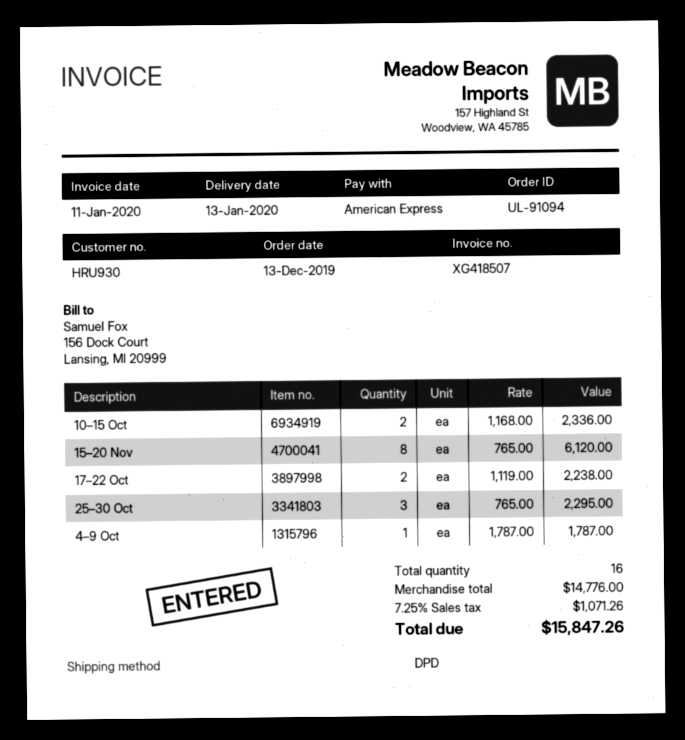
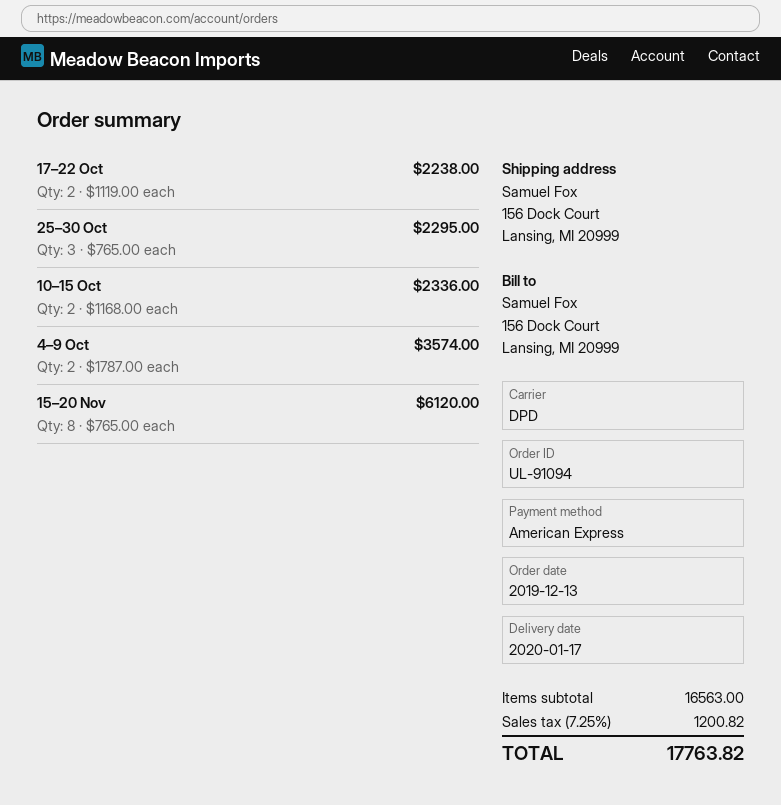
delivery date: 2020-01-13 -> 2020-01-17
4–9 Oct: 1 x 1787.00 = 1787.00 -> 2 x 1787.00 = 3574.00
subtotal: 14776.00 -> 16563.00
tax: 7.25% = 1071.26 -> 7.25% = 1200.82
total: 15847.26 -> 17763.82

